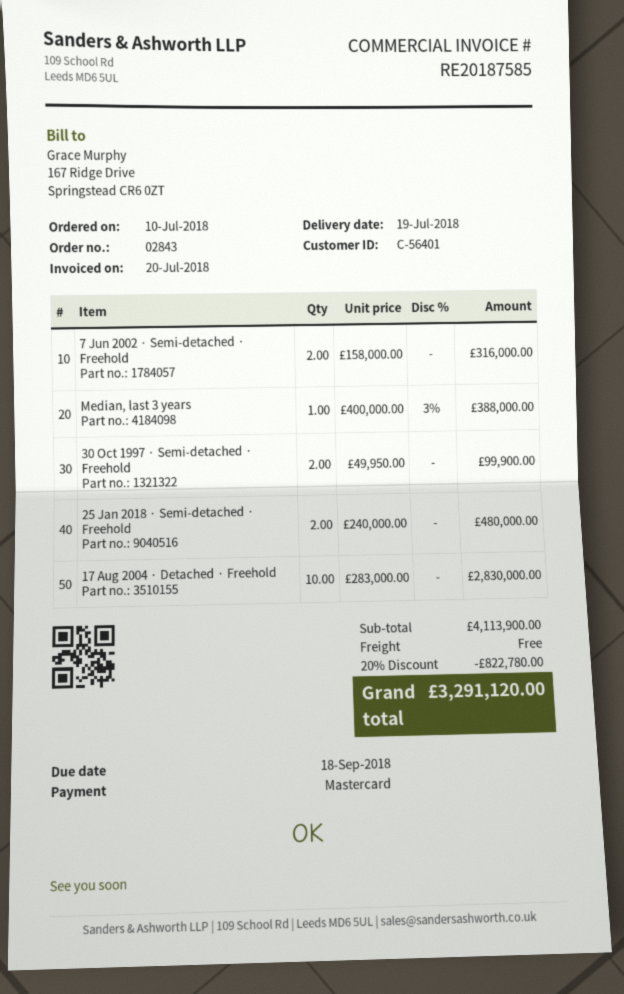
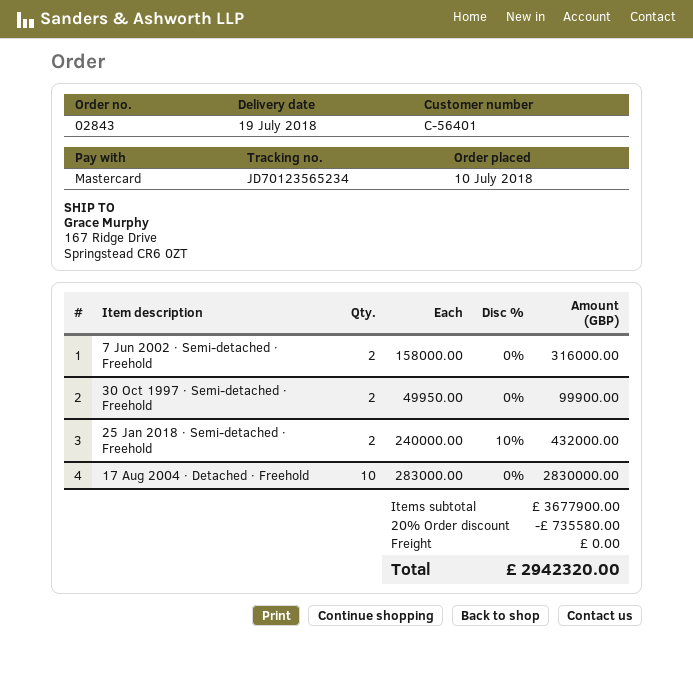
Median, last 3 years: 1 x 400000.00 - 3% = 388000.00 -> none
25 Jan 2018 · Semi-detached · Freehold: 2 x 240000.00 = 480000.00 -> 2 x 240000.00 - 10% = 432000.00
subtotal: 4113900.00 -> 3677900.00
discount: 20% = 822780.00 -> 20% = 735580.00
total: 3291120.00 -> 2942320.00

